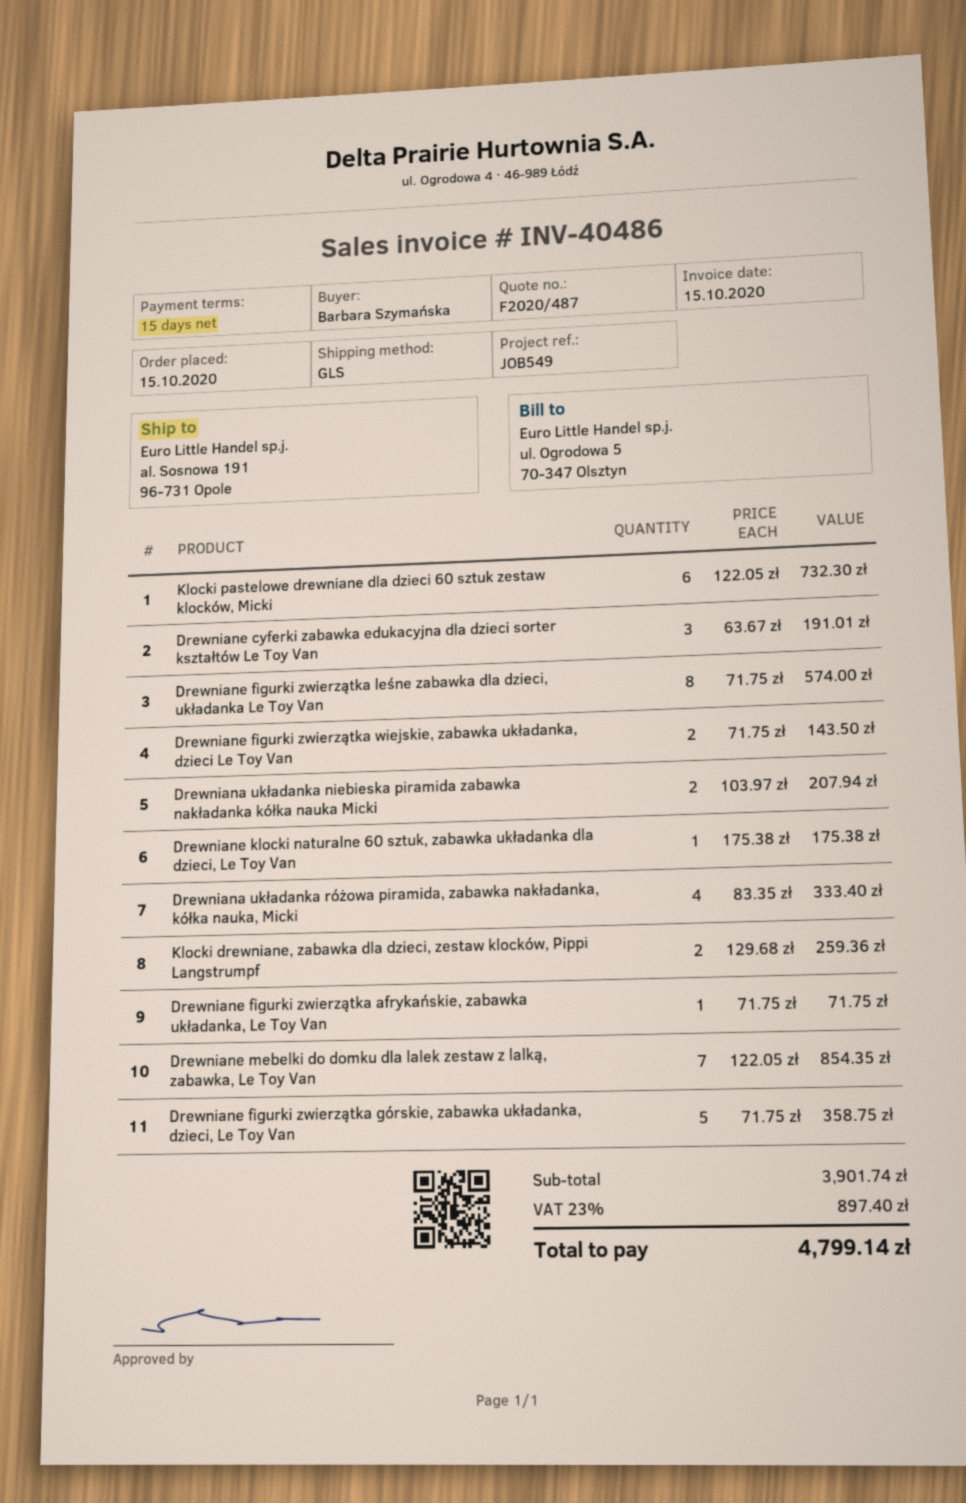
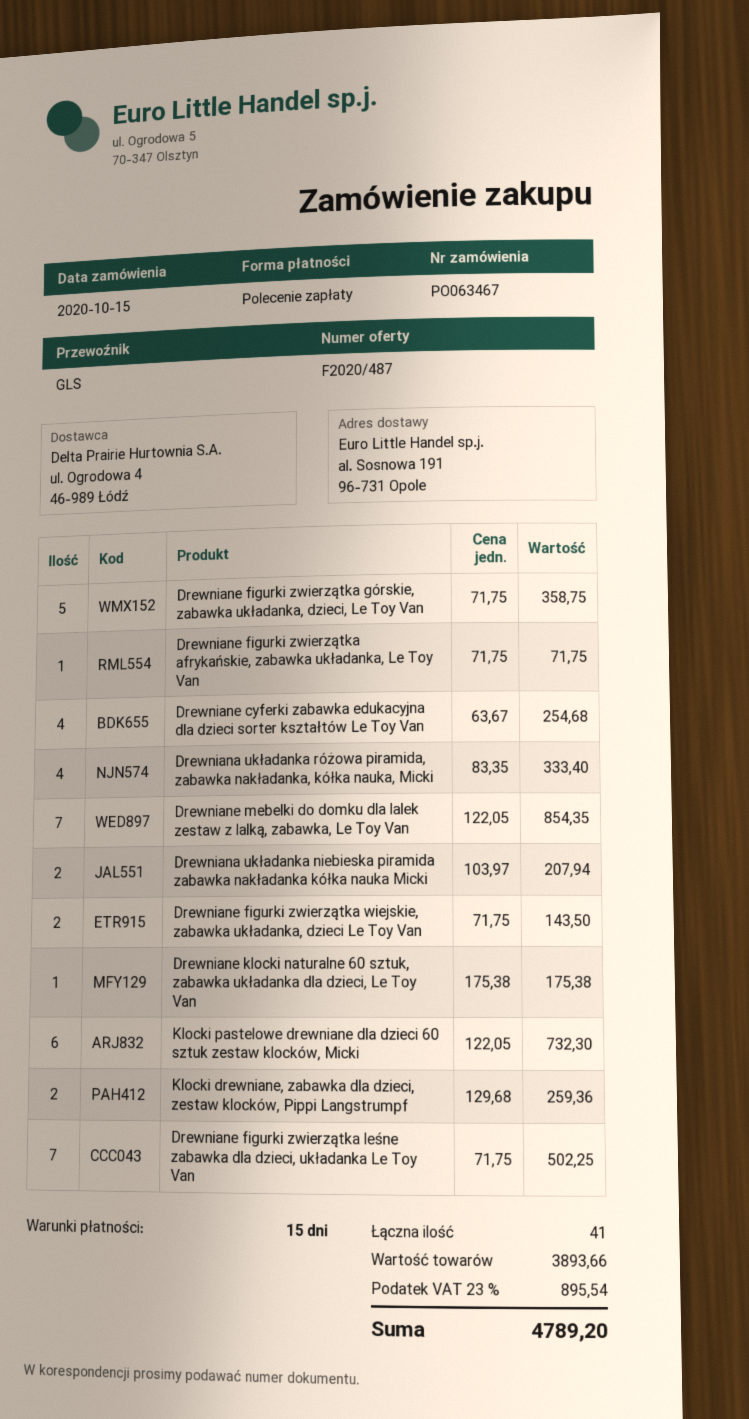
Drewniane cyferki zabawka edukacyjna dla dzieci sorter kształtów Le Toy Van: 3 x 63.67 = 191.01 -> 4 x 63.67 = 254.68
Drewniane figurki zwierzątka leśne zabawka dla dzieci, układanka Le Toy Van: 8 x 71.75 = 574.00 -> 7 x 71.75 = 502.25
subtotal: 3901.74 -> 3893.66
tax: 23% = 897.40 -> 23% = 895.54
total: 4799.14 -> 4789.20

